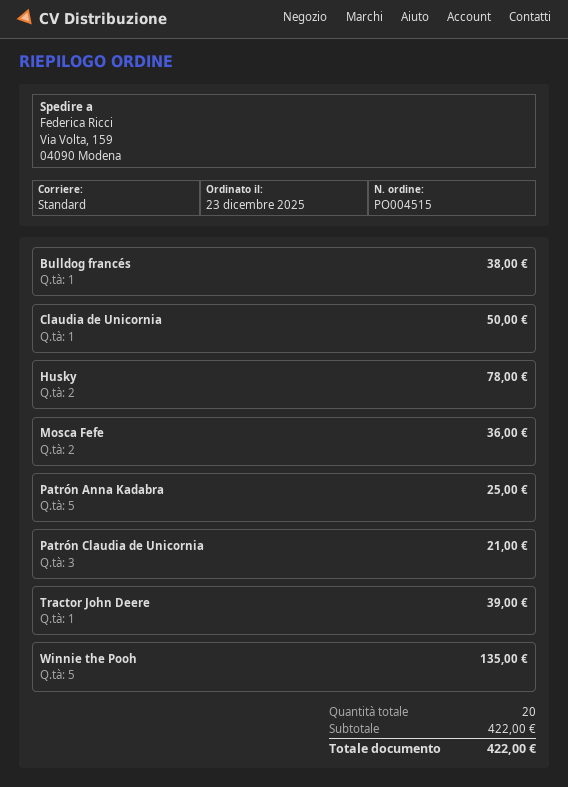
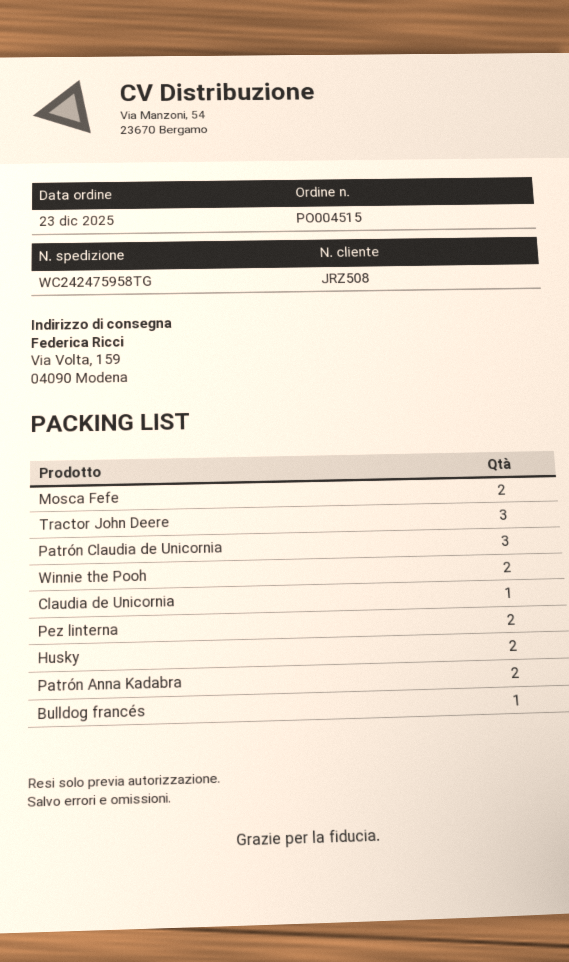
Patrón Anna Kadabra: 5 -> 2
Tractor John Deere: 1 -> 3
Winnie the Pooh: 5 -> 2
Pez linterna: none -> 2

